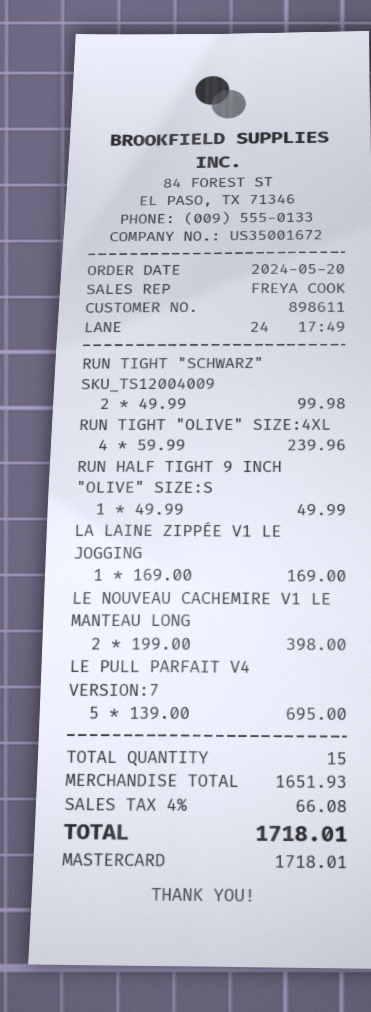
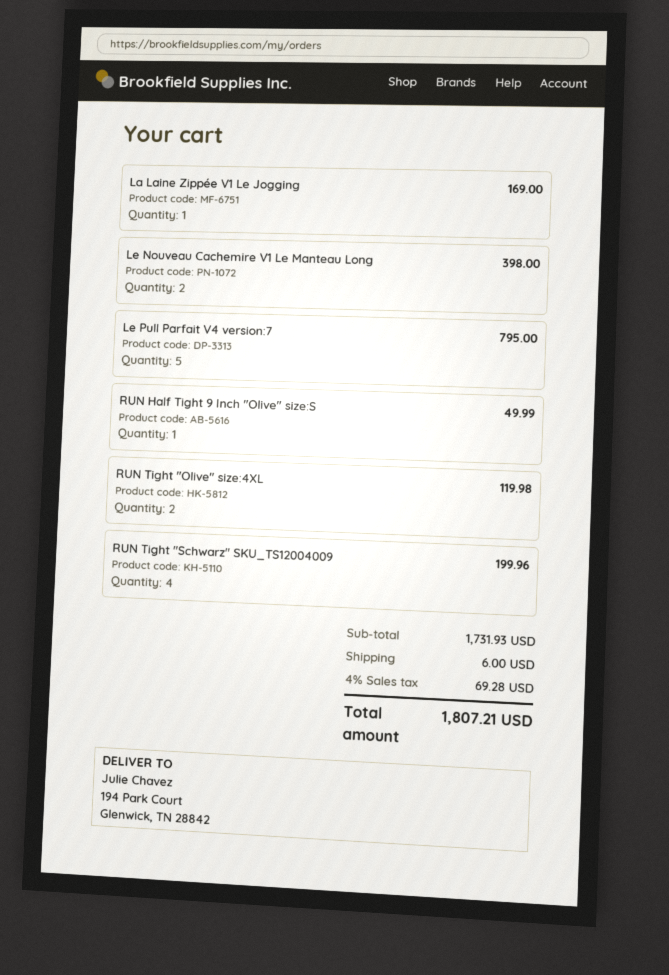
RUN TIGHT "SCHWARZ" SKU_TS12004009: 2 for 99.98 -> 4 for 199.96
RUN TIGHT "OLIVE" SIZE:4XL: 4 for 239.96 -> 2 for 119.98
LE PULL PARFAIT V4 VERSION:7: 5 for 695.00 -> 5 for 795.00
subtotal: 1651.93 -> 1731.93
shipping: none -> 6.00
tax: 4% = 66.08 -> 4% = 69.28
total: 1718.01 -> 1807.21

